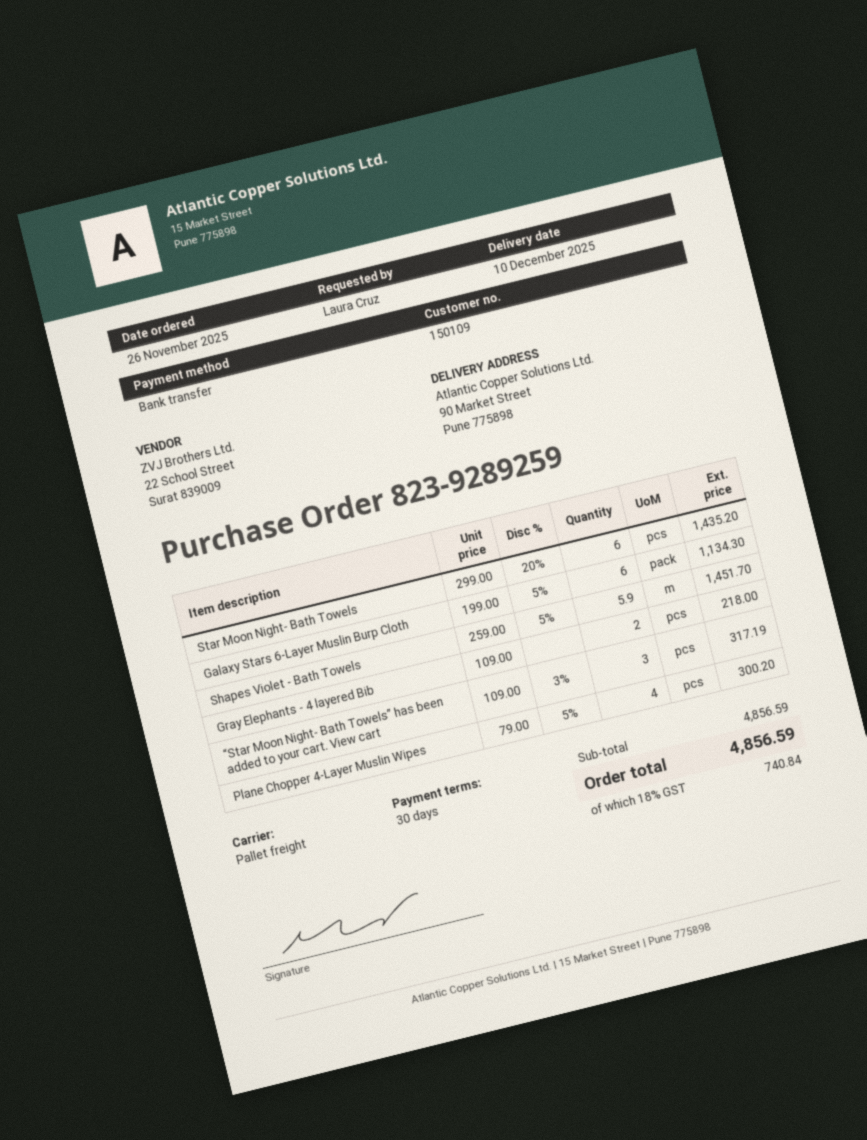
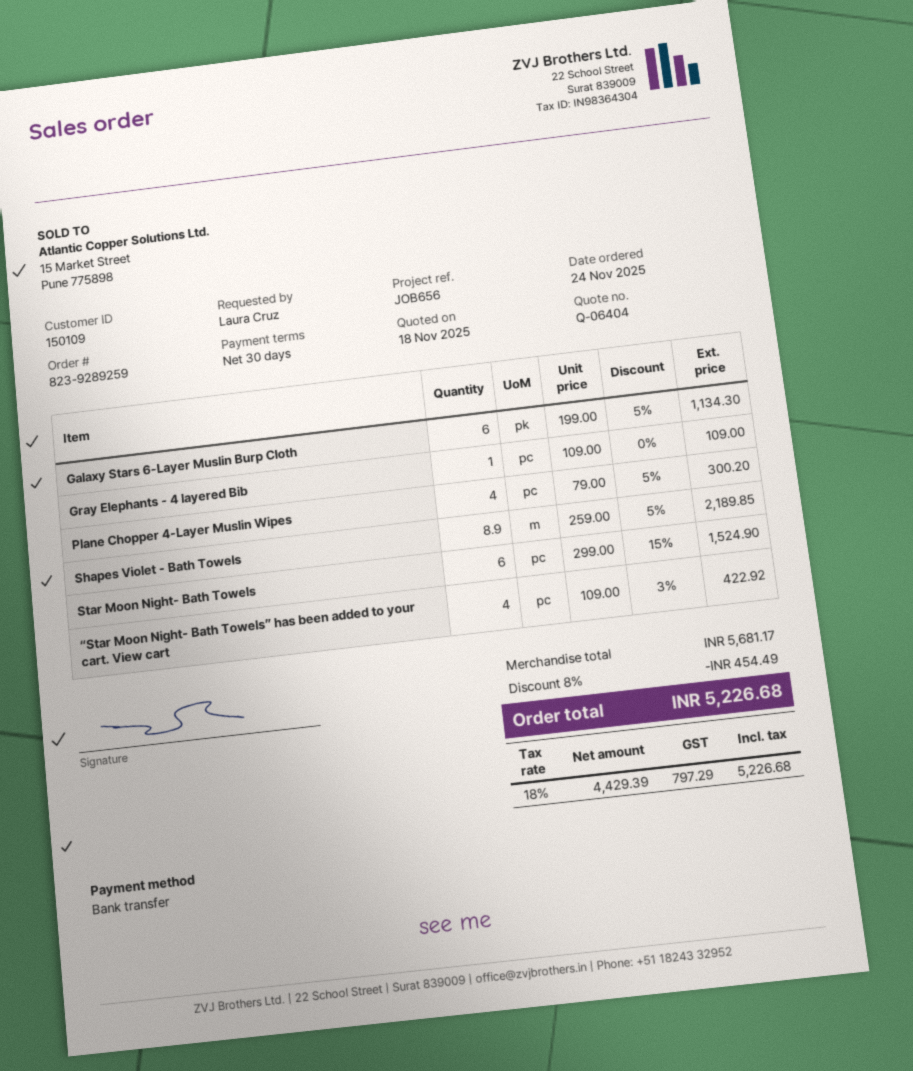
order date: 2025-11-26 -> 2025-11-24
Star Moon Night- Bath Towels: 6 x 299.00 - 20% = 1435.20 -> 6 x 299.00 - 15% = 1524.90
Shapes Violet - Bath Towels: 5.9 x 259.00 - 5% = 1451.70 -> 8.9 x 259.00 - 5% = 2189.85
Gray Elephants - 4 layered Bib: 2 x 109.00 = 218.00 -> 1 x 109.00 = 109.00
“Star Moon Night- Bath Towels” has been added to your cart. View cart: 3 x 109.00 - 3% = 317.19 -> 4 x 109.00 - 3% = 422.92
subtotal: 4856.59 -> 5681.17
discount: none -> 8% = 454.49
tax: 18% = 740.84 -> 18% = 797.29
total: 4856.59 -> 5226.68

